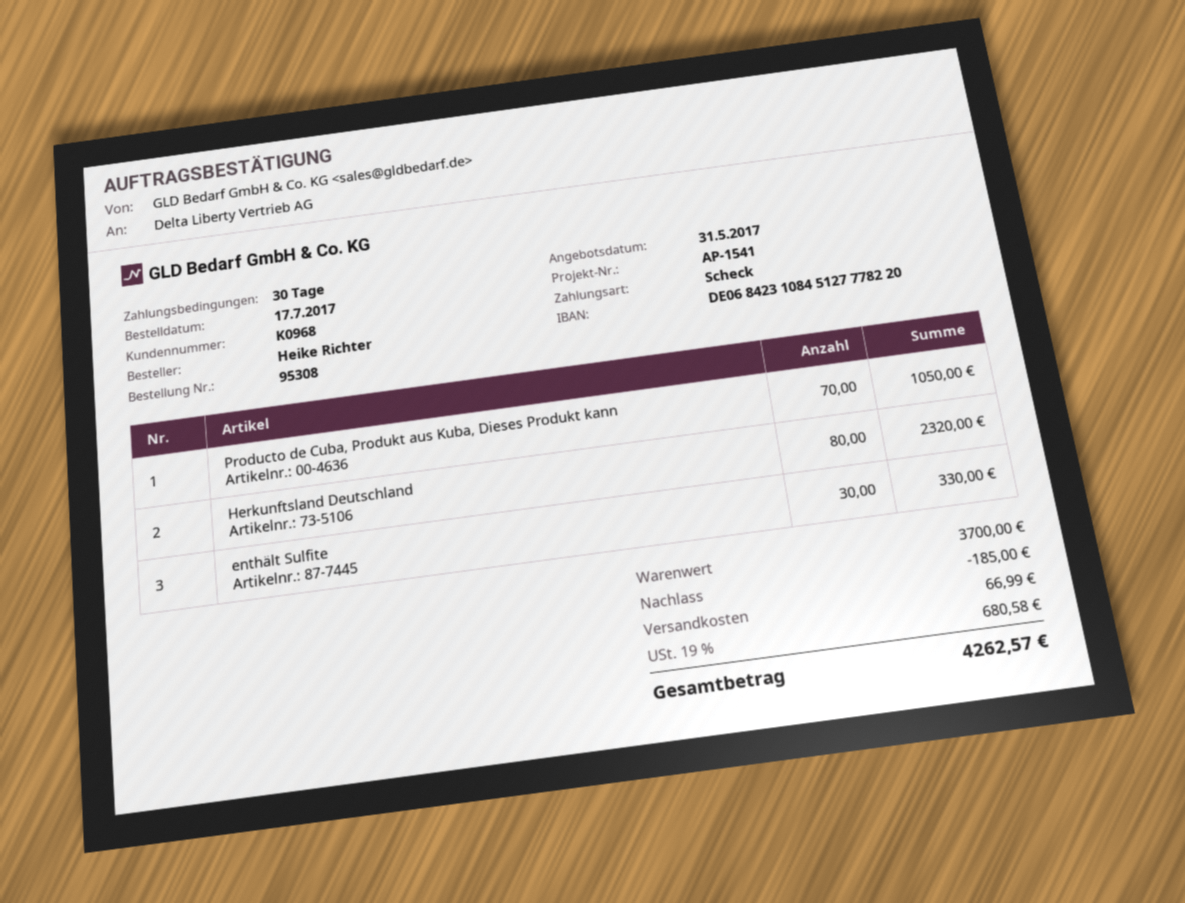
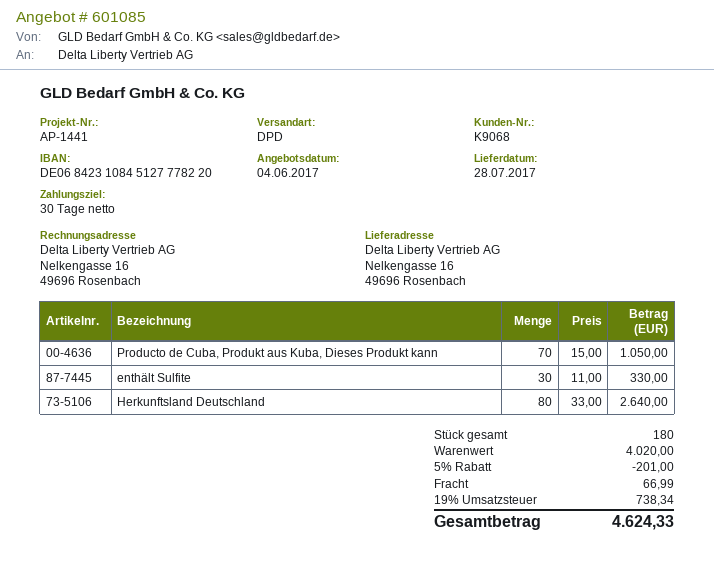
quote date: 2017-05-31 -> 2017-06-04
customer number: K0968 -> K9068
reference: AP-1541 -> AP-1441
Herkunftsland Deutschland: 80 for 2320.00 -> 80 for 2640.00
subtotal: 3700.00 -> 4020.00
discount: 185.00 -> 201.00
tax: 19% = 680.58 -> 19% = 738.34
total: 4262.57 -> 4624.33

